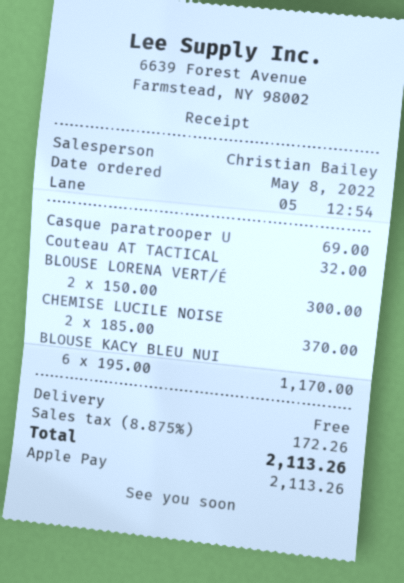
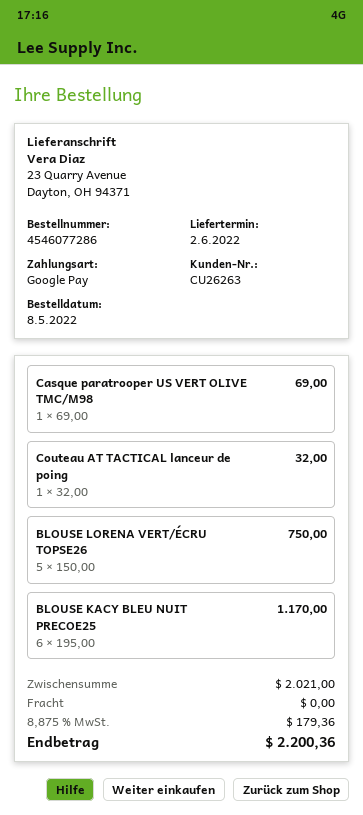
payment method: Apple Pay -> Google Pay
BLOUSE LORENA VERT/É: 2 x 150.00 = 300.00 -> 5 x 150.00 = 750.00
CHEMISE LUCILE NOISE: 2 x 185.00 = 370.00 -> none
tax: 8.875% = 172.26 -> 8.875% = 179.36
total: 2113.26 -> 2200.36

